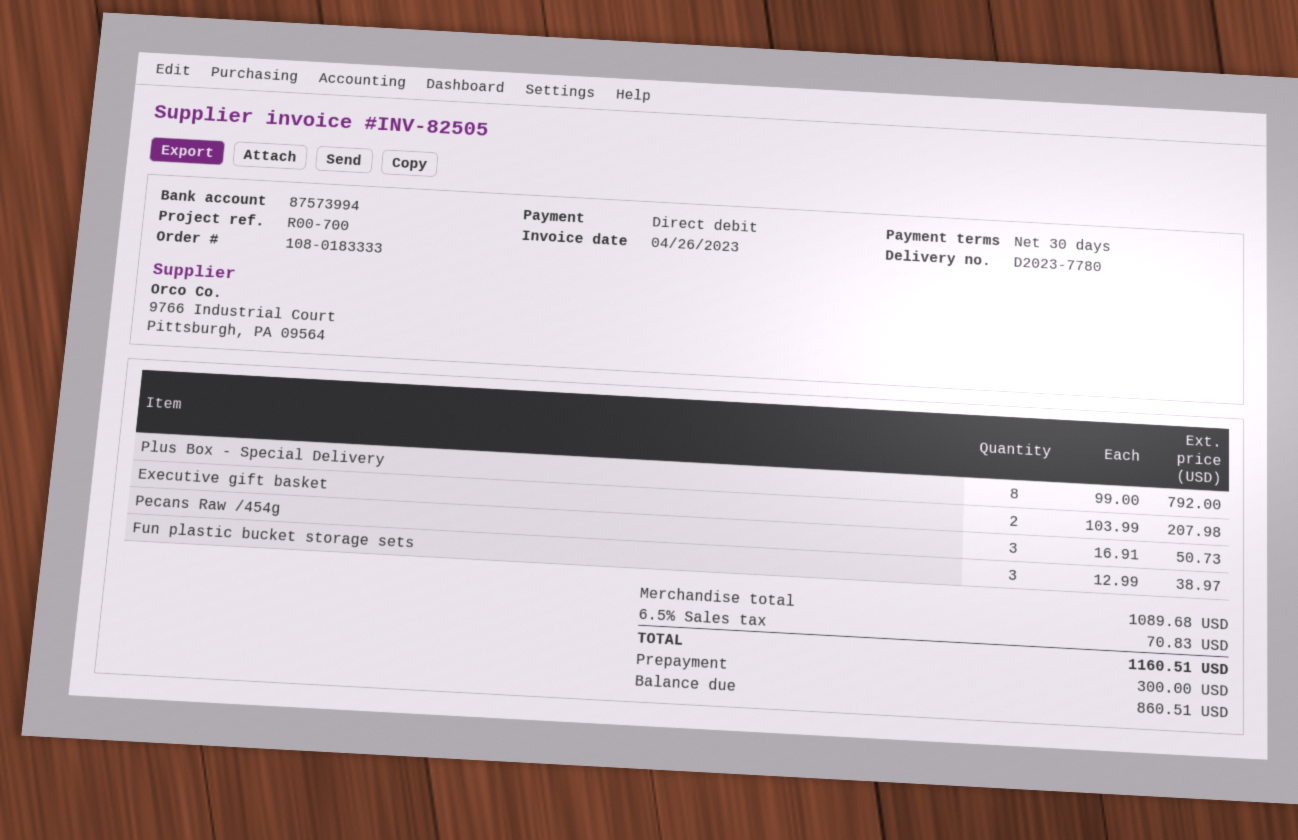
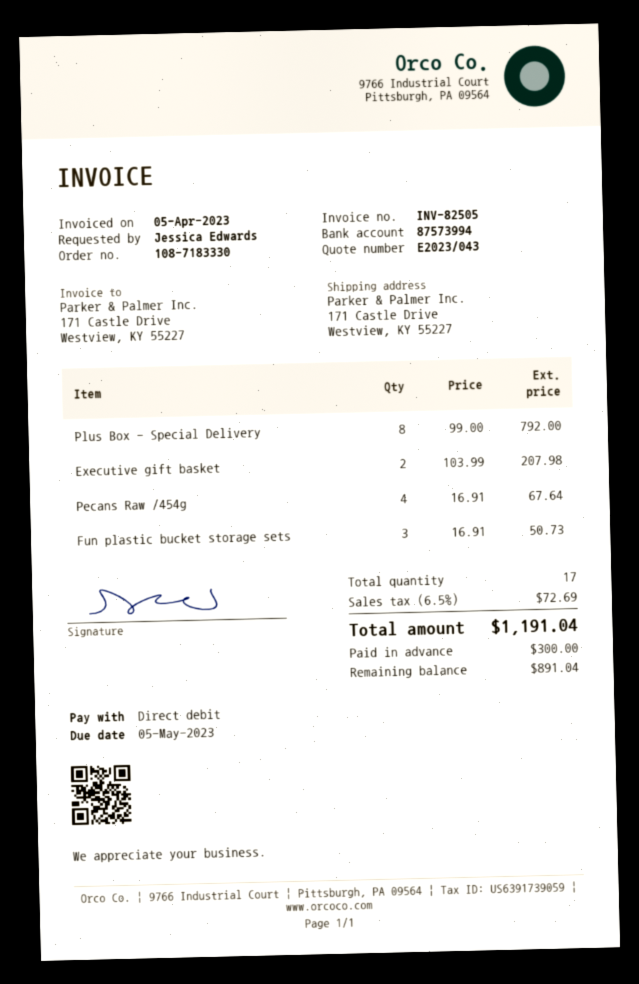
order number: 108-0183333 -> 108-7183330
invoice date: 2023-04-26 -> 2023-04-05
Pecans Raw /454g: 3 x 16.91 = 50.73 -> 4 x 16.91 = 67.64
Fun plastic bucket storage sets: 3 x 12.99 = 38.97 -> 3 x 16.91 = 50.73
tax: 6.5% = 70.83 -> 6.5% = 72.69
total: 1160.51 -> 1191.04
balance: 860.51 -> 891.04

